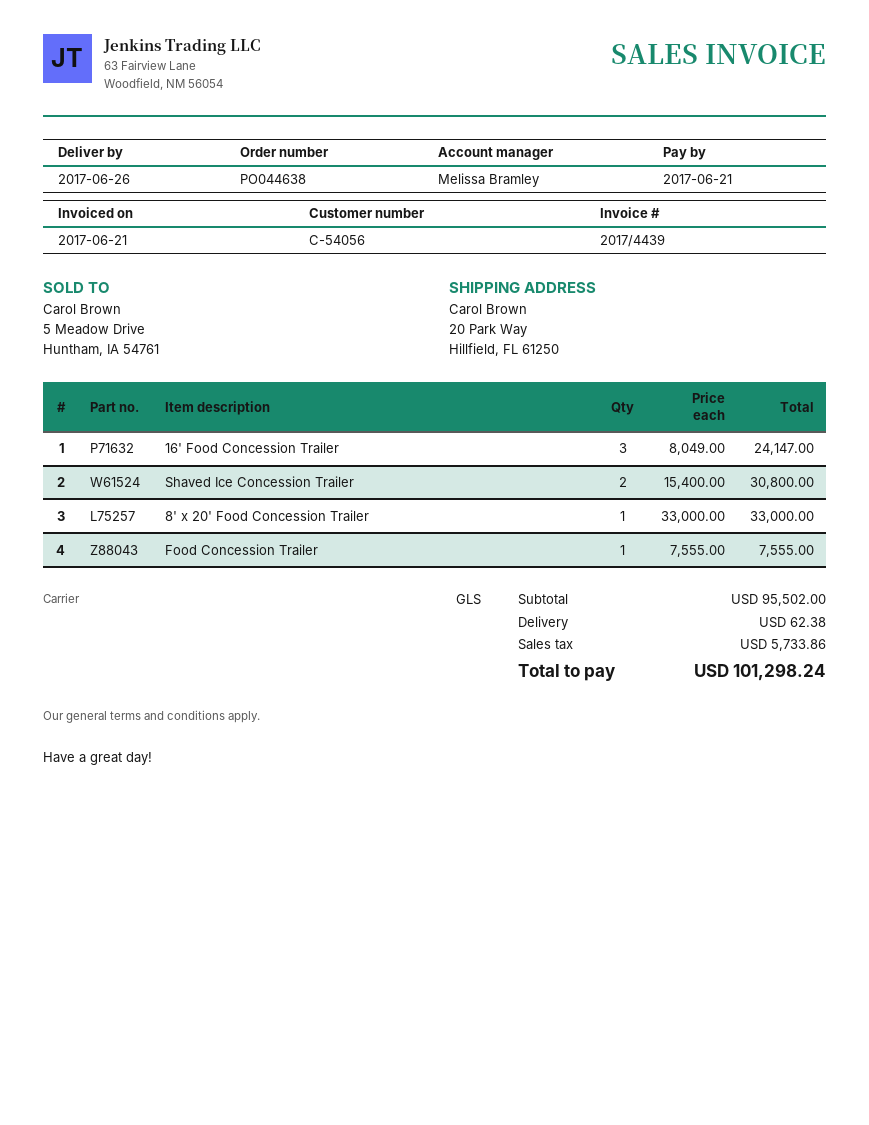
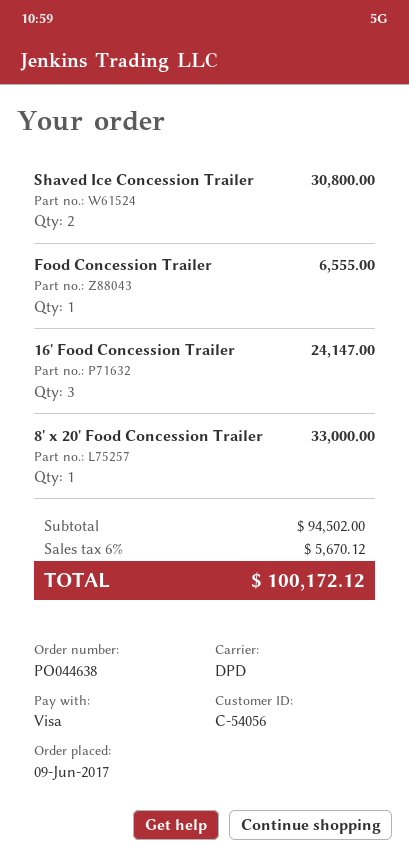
shipping method: GLS -> DPD
Food Concession Trailer: 1 for 7555.00 -> 1 for 6555.00
subtotal: 95502.00 -> 94502.00
shipping: 62.38 -> none
tax: 5733.86 -> 5670.12
total: 101298.24 -> 100172.12

